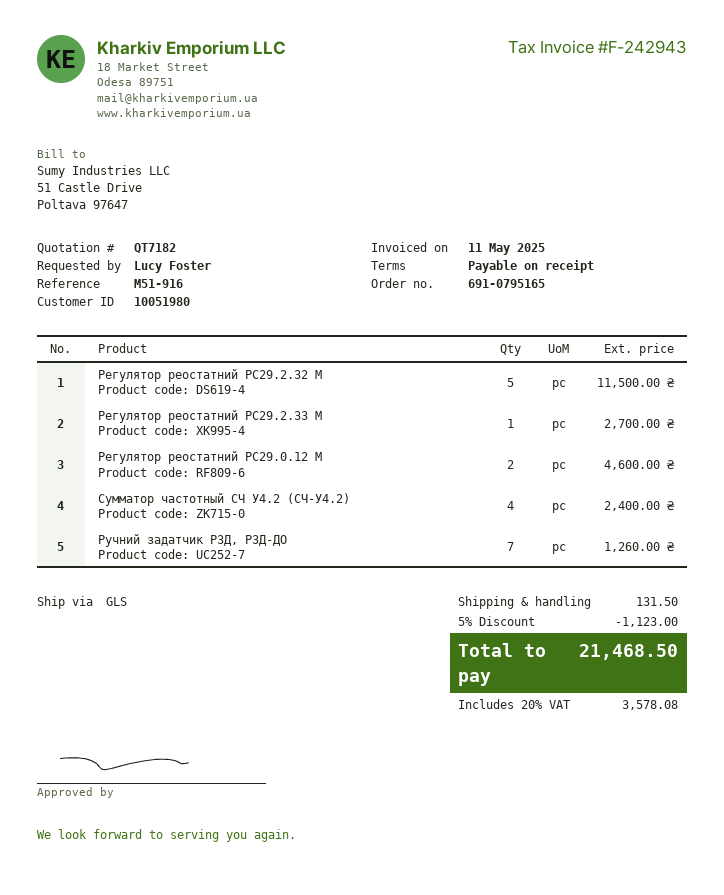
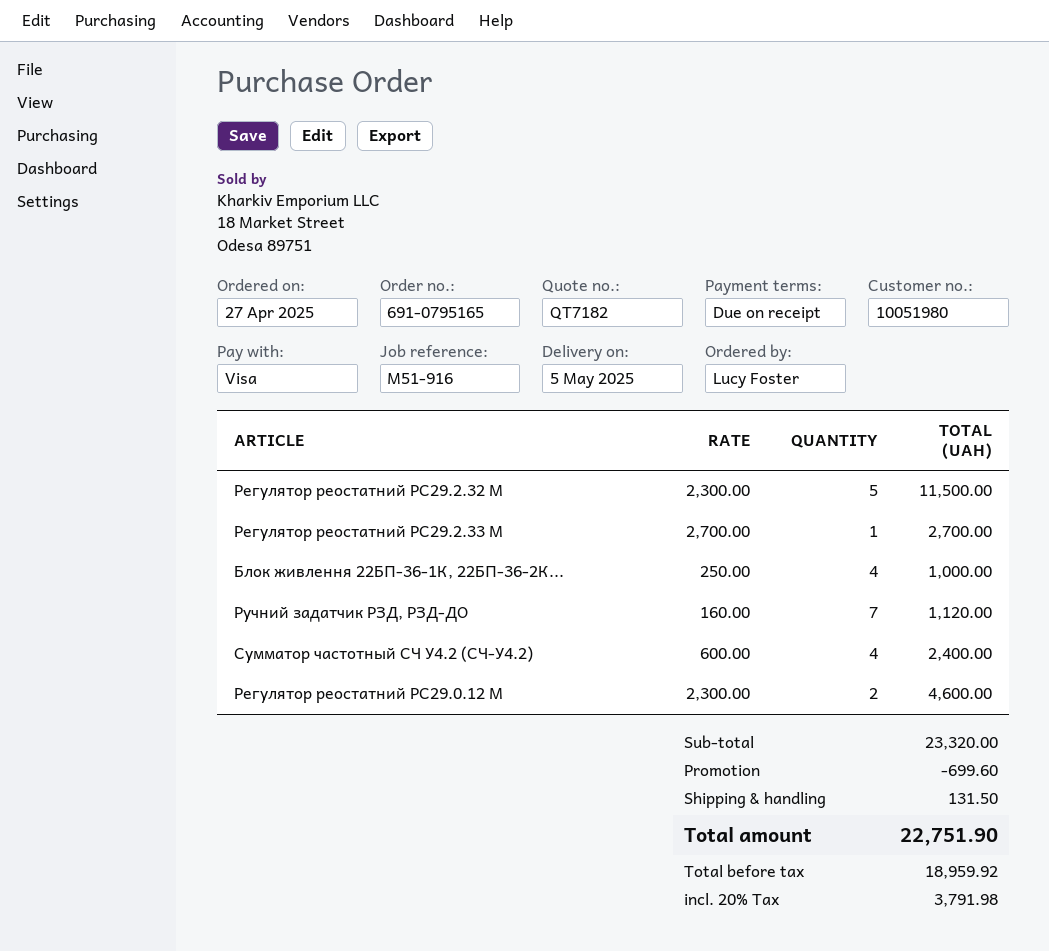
Ручний задатчик РЗД, РЗД-ДО: 7 for 1260.00 -> 7 for 1120.00
Блок живлення 22БП-36-1К, 22БП-36-2К...: none -> 4 for 1000.00
discount: 1123.00 -> 699.60
tax: 20% = 3578.08 -> 20% = 3791.98
total: 21468.50 -> 22751.90

